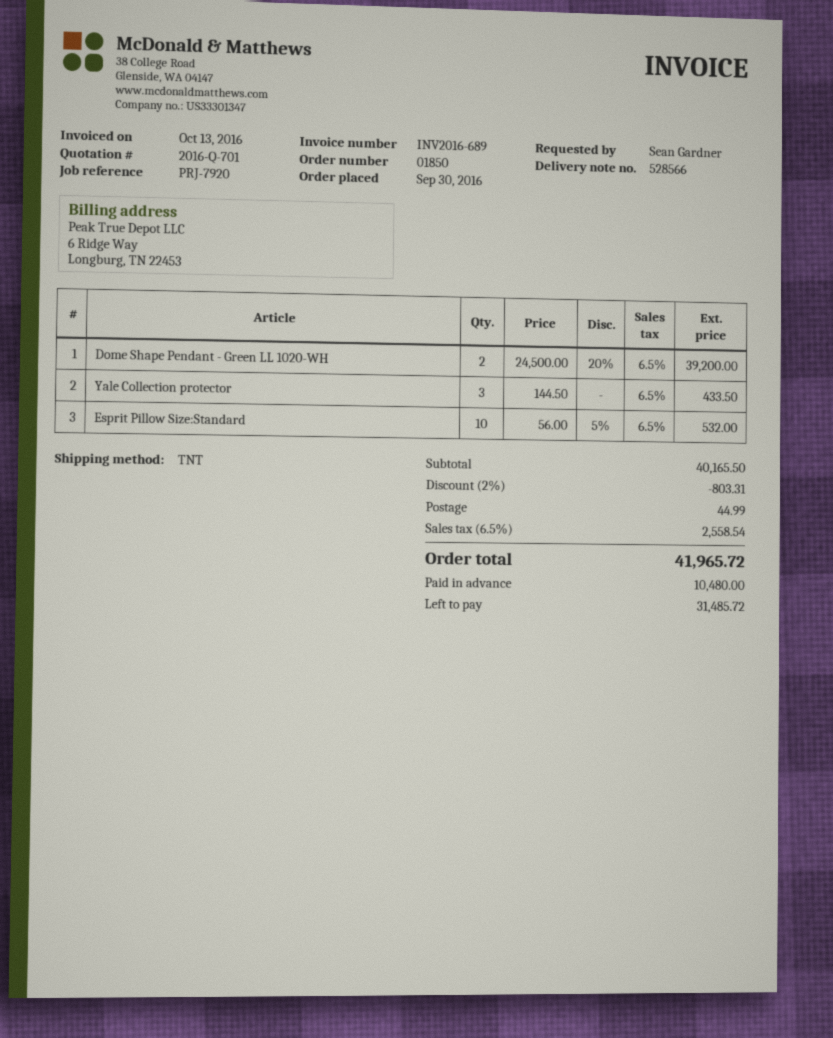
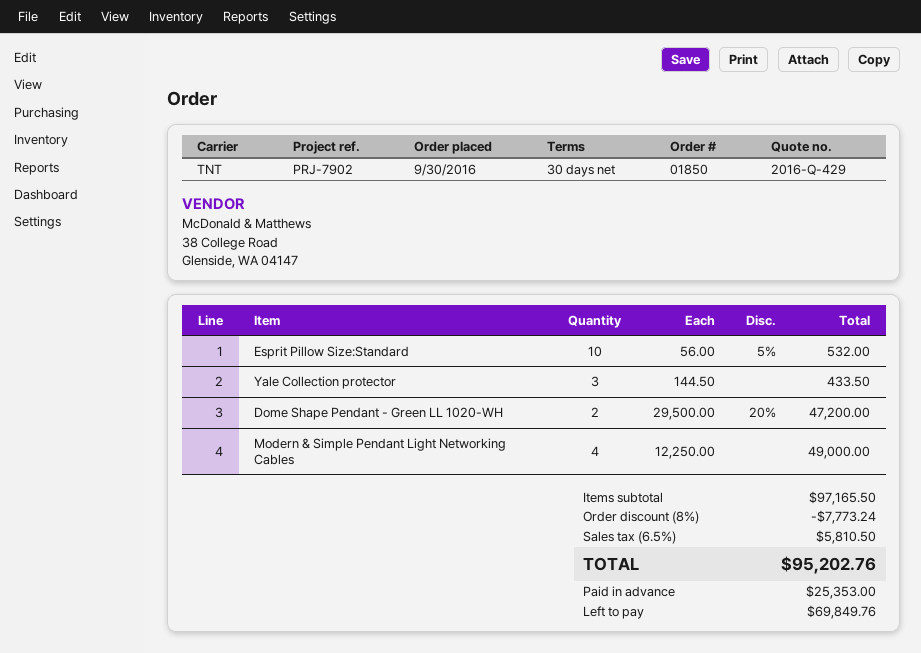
quote number: 2016-Q-701 -> 2016-Q-429
reference: PRJ-7920 -> PRJ-7902
Dome Shape Pendant - Green LL 1020-WH: 2 x 24500.00 - 20% = 39200.00 -> 2 x 29500.00 - 20% = 47200.00
Modern & Simple Pendant Light Networking Cables: none -> 4 x 12250.00 = 49000.00
subtotal: 40165.50 -> 97165.50
discount: 2% = 803.31 -> 8% = 7773.24
shipping: 44.99 -> none
tax: 6.5% = 2558.54 -> 6.5% = 5810.50
total: 41965.72 -> 95202.76
deposit: 10480.00 -> 25353.00
balance: 31485.72 -> 69849.76

